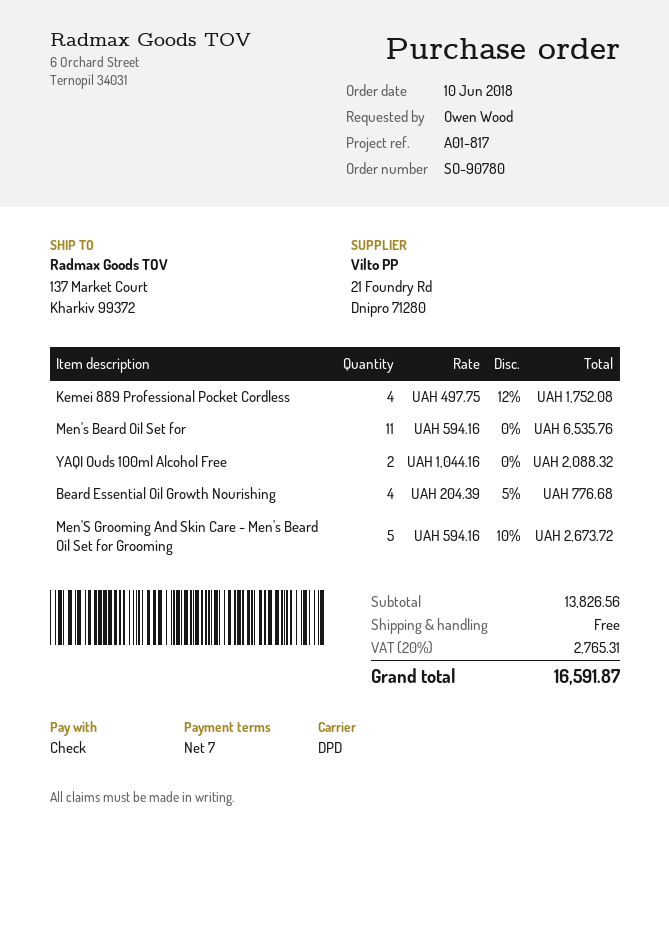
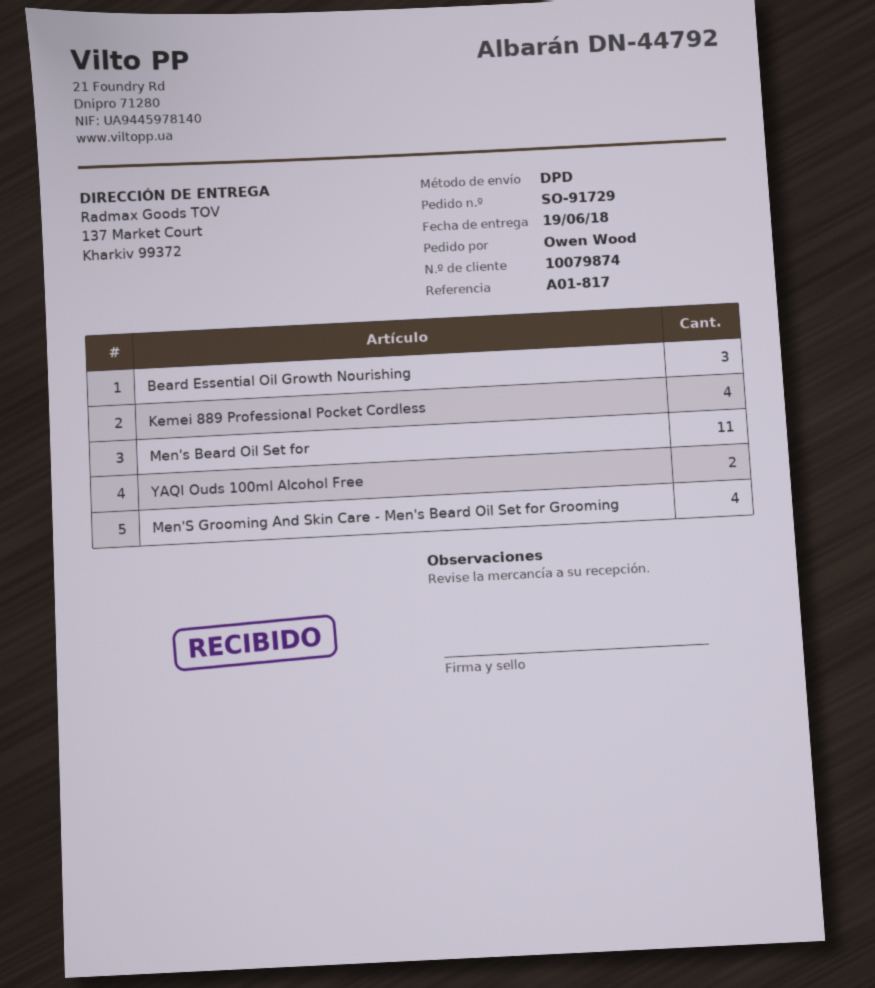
order number: SO-90780 -> SO-91729
Beard Essential Oil Growth Nourishing: 4 -> 3
Men'S Grooming And Skin Care - Men's Beard Oil Set for Grooming: 5 -> 4

